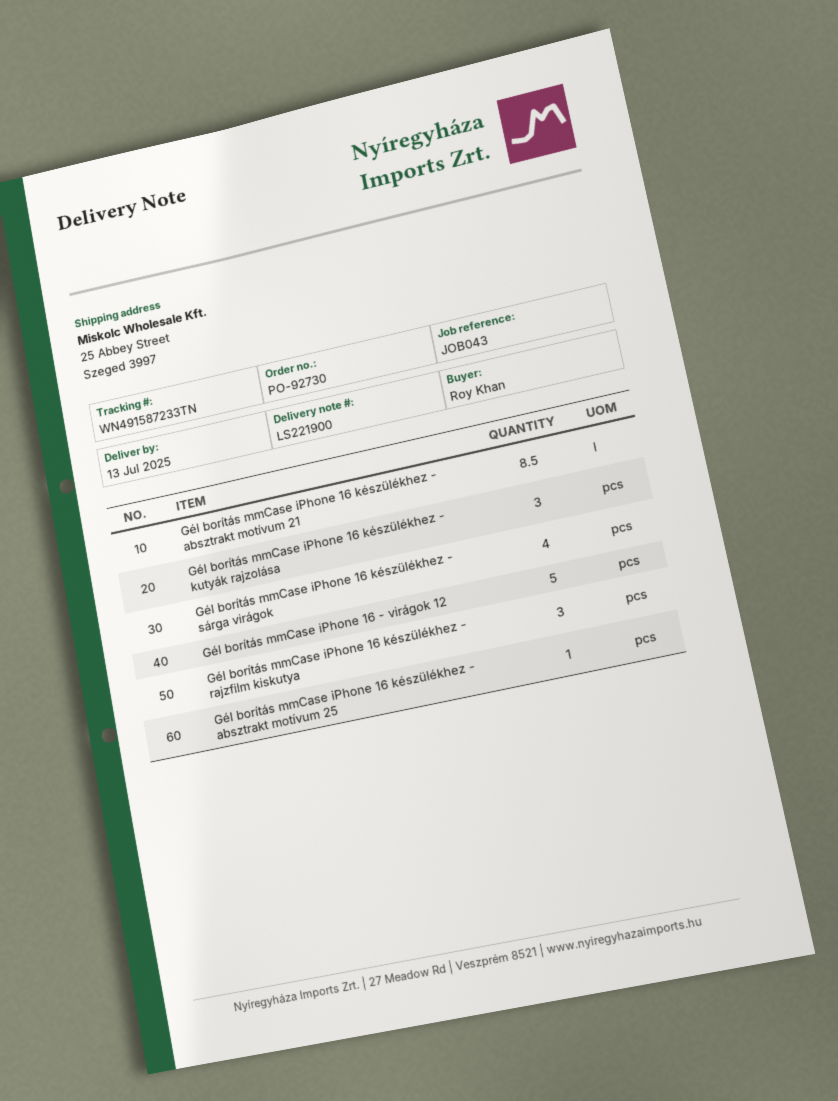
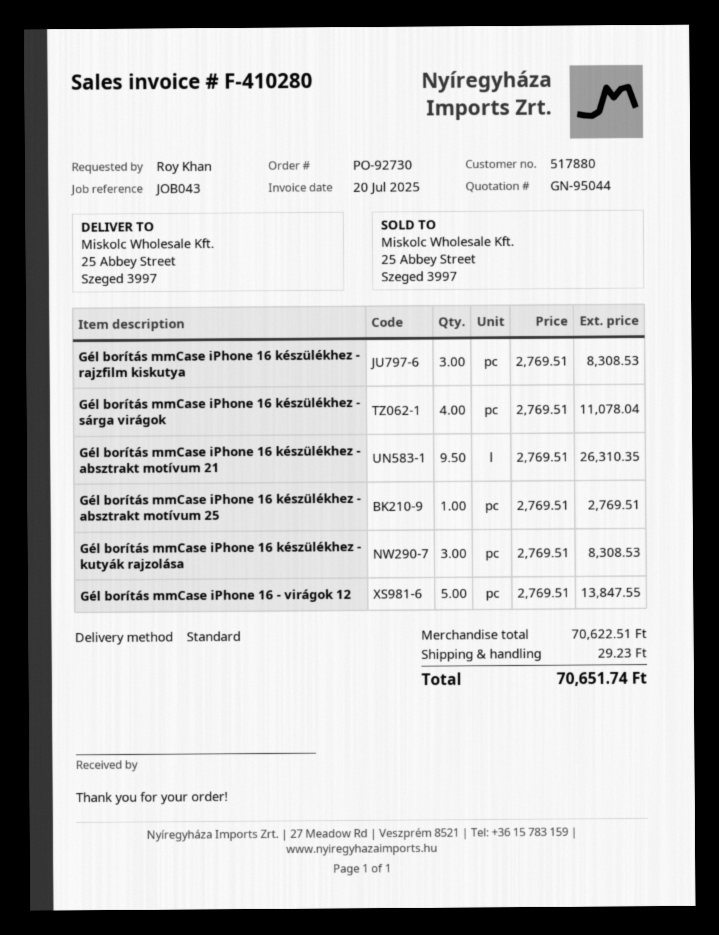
Gél borítás mmCase iPhone 16 készülékhez - absztrakt motívum 21: 8.5 -> 9.5

